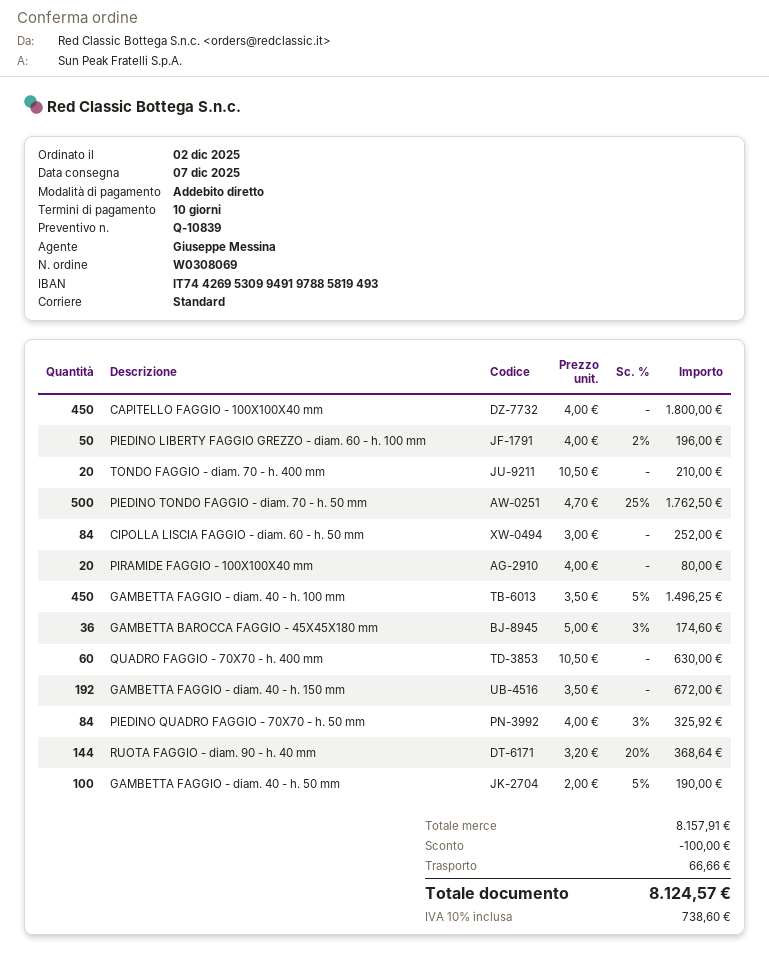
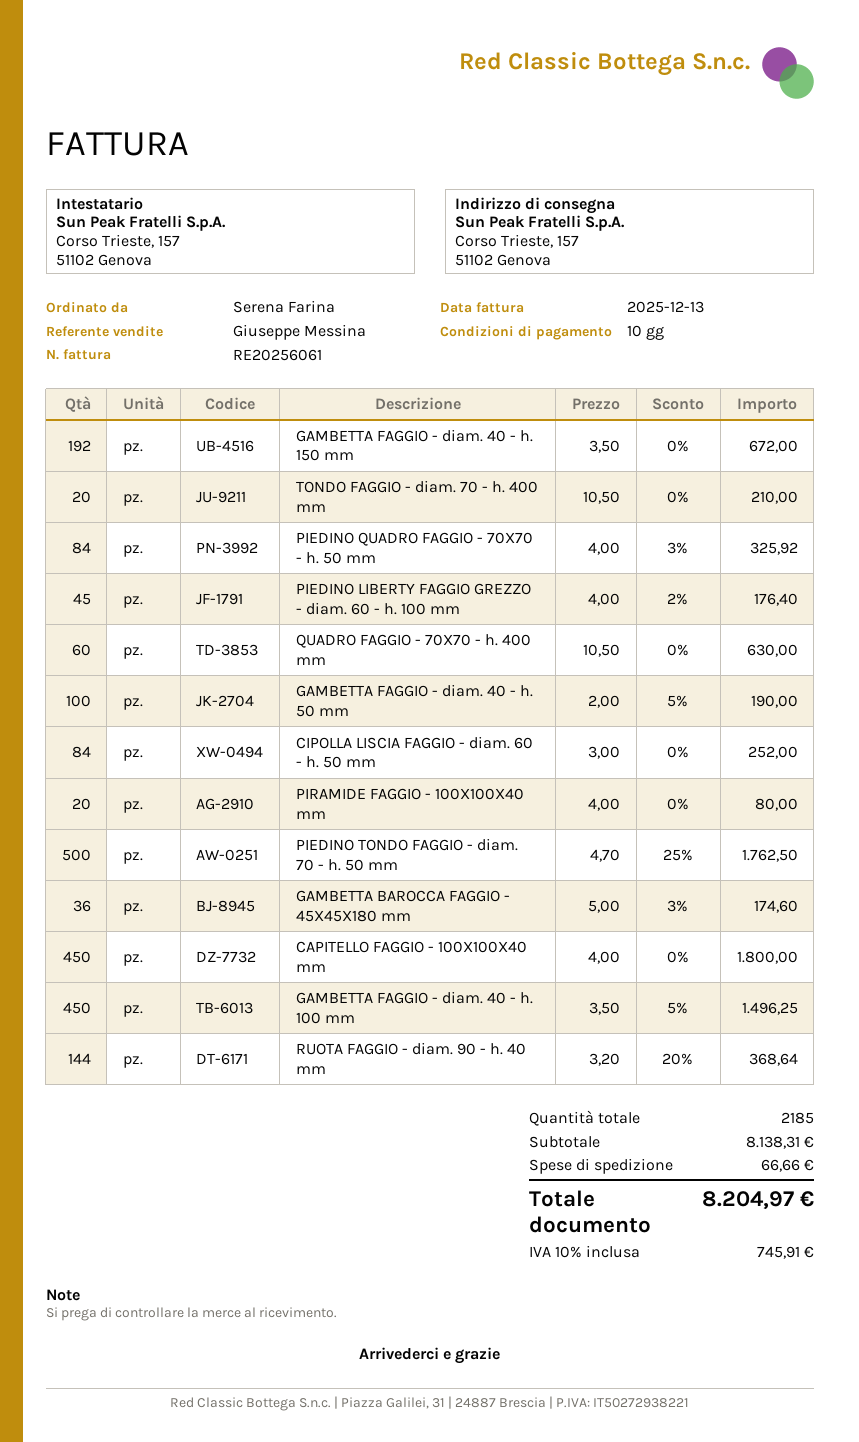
PIEDINO LIBERTY FAGGIO GREZZO - diam. 60 - h. 100 mm: 50 x 4.00 - 2% = 196.00 -> 45 x 4.00 - 2% = 176.40
subtotal: 8157.91 -> 8138.31
discount: 100.00 -> none
tax: 10% = 738.60 -> 10% = 745.91
total: 8124.57 -> 8204.97

